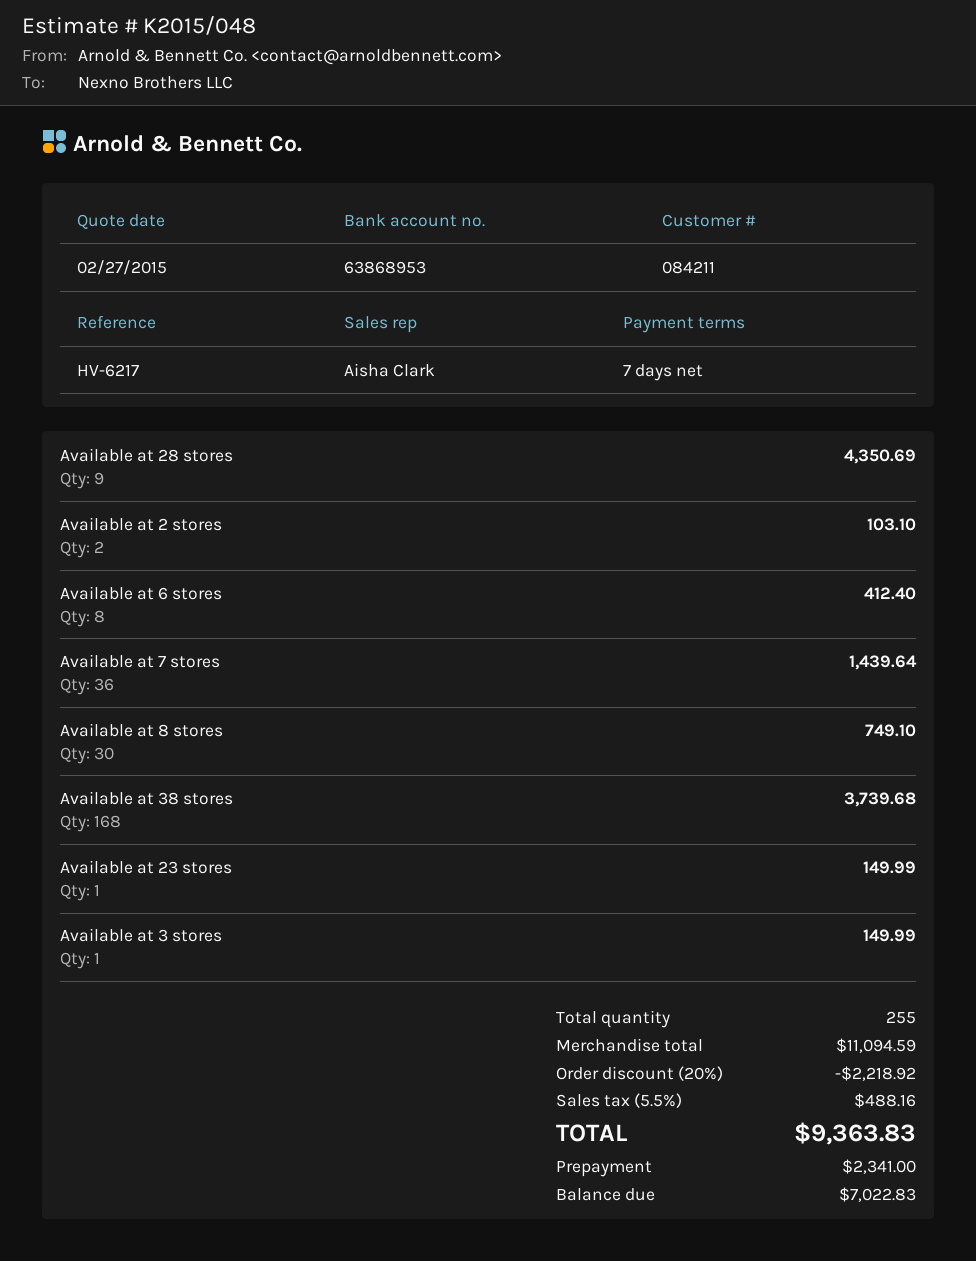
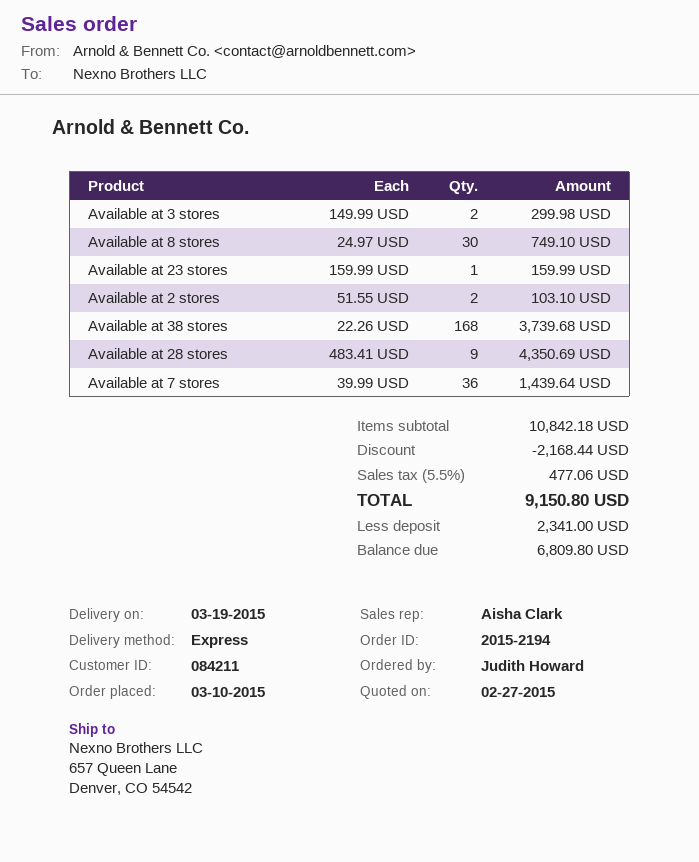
Available at 6 stores: 8 for 412.40 -> none
Available at 23 stores: 1 for 149.99 -> 1 for 159.99
Available at 3 stores: 1 for 149.99 -> 2 for 299.98
subtotal: 11094.59 -> 10842.18
discount: 2218.92 -> 2168.44
tax: 5.5% = 488.16 -> 5.5% = 477.06
total: 9363.83 -> 9150.80
balance: 7022.83 -> 6809.80

